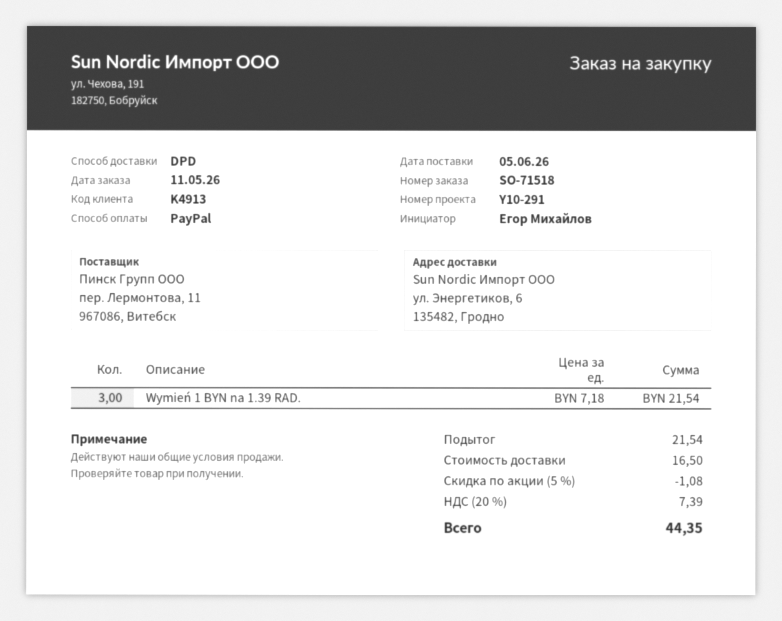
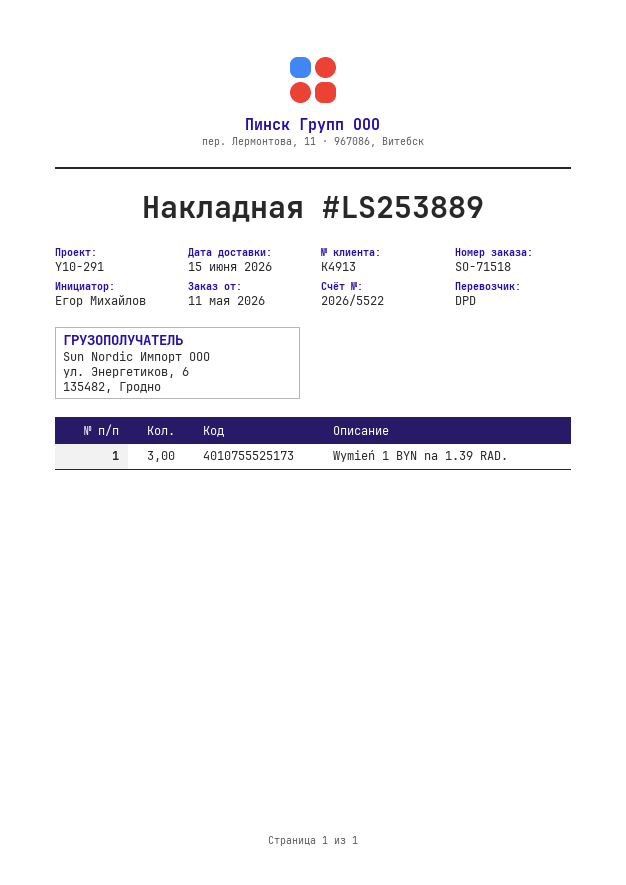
delivery date: 2026-06-05 -> 2026-06-15

